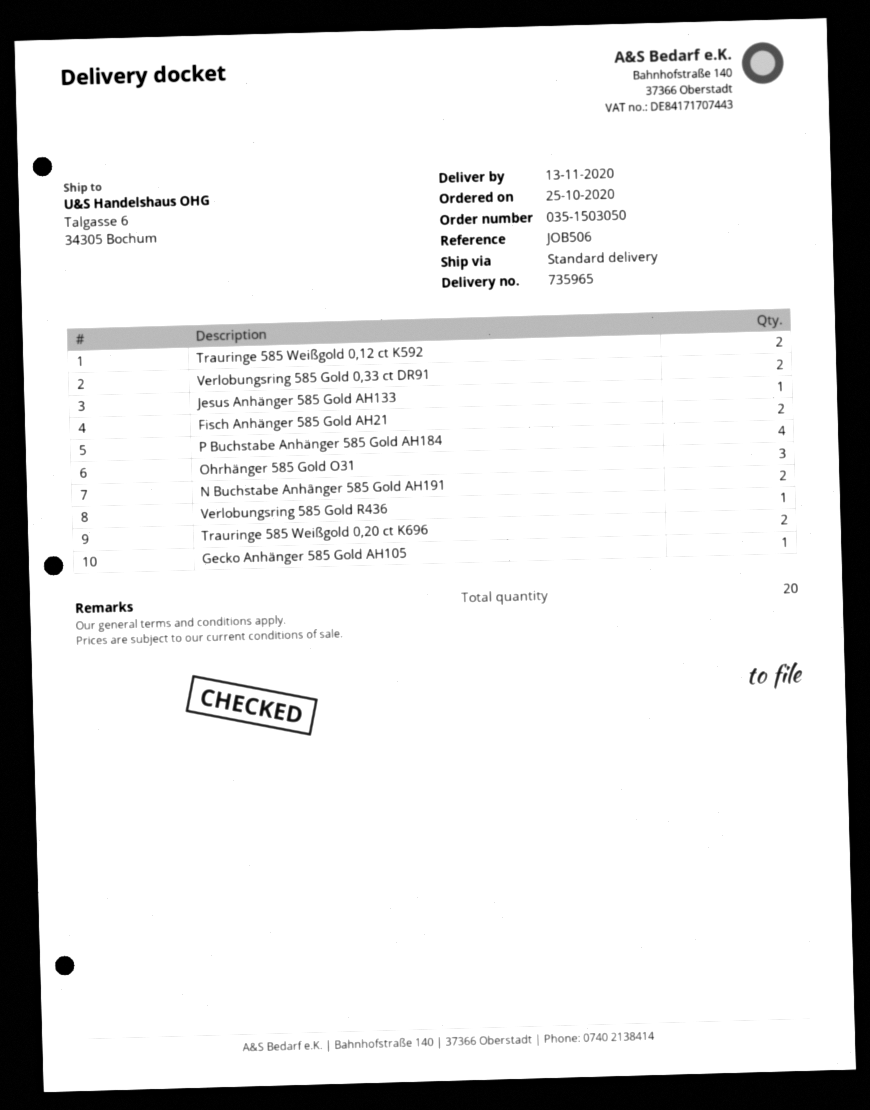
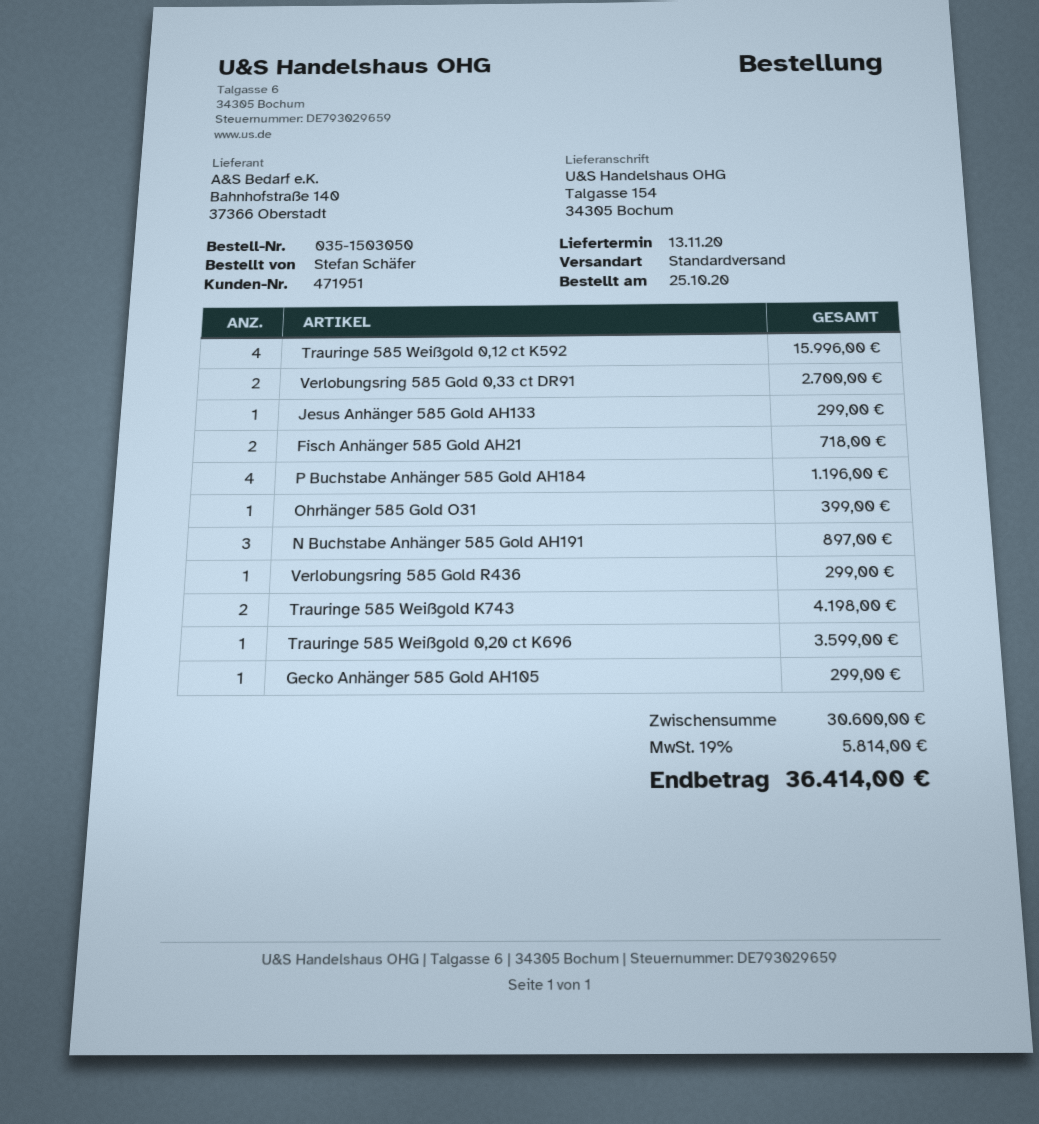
ship to: Talgasse 6, 34305 Bochum -> Talgasse 154, 34305 Bochum
Trauringe 585 Weißgold 0,12 ct K592: 2 -> 4
Ohrhänger 585 Gold O31: 3 -> 1
N Buchstabe Anhänger 585 Gold AH191: 2 -> 3
Trauringe 585 Weißgold 0,20 ct K696: 2 -> 1
Trauringe 585 Weißgold K743: none -> 2

